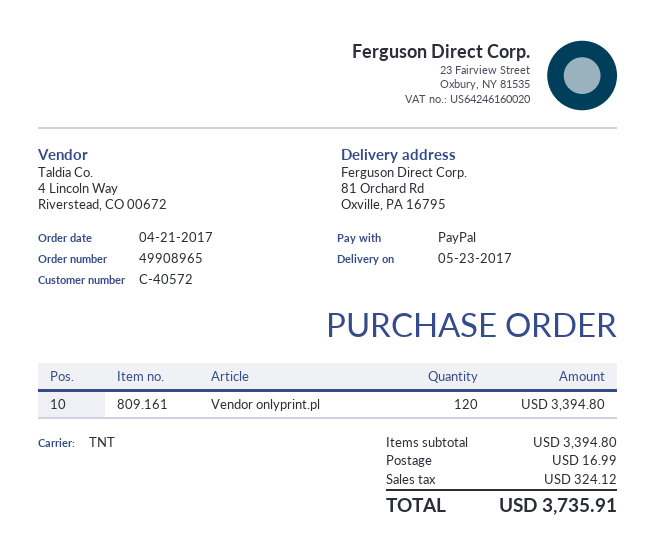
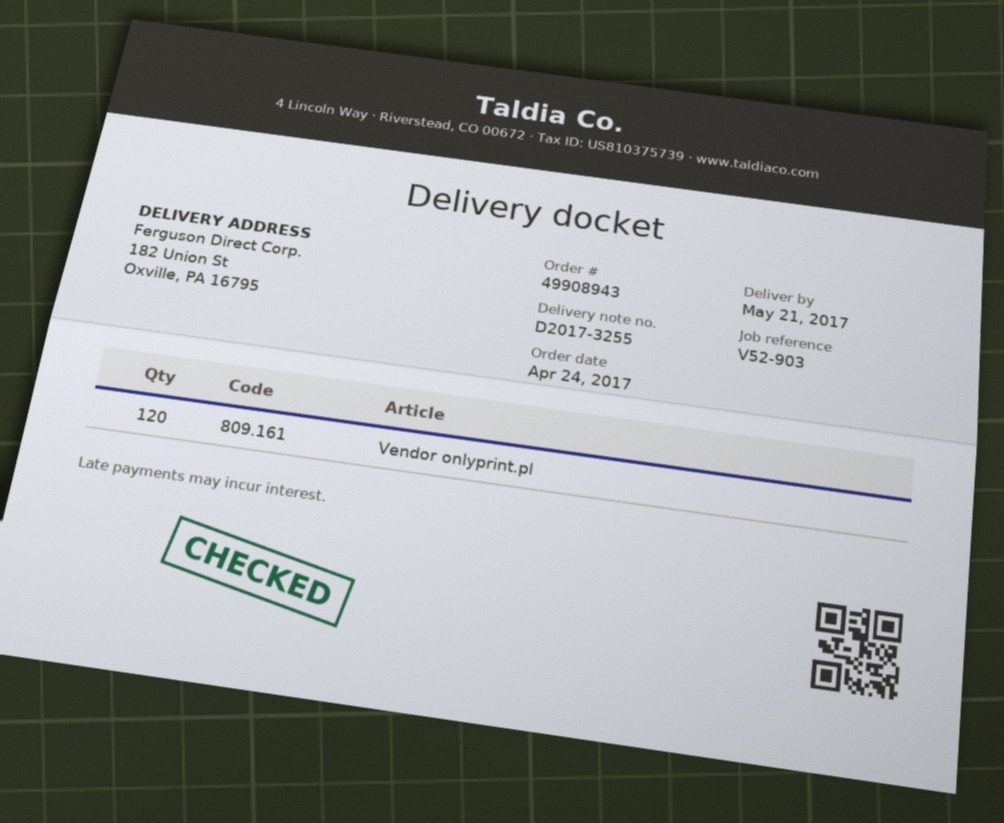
order number: 49908965 -> 49908943
order date: 2017-04-21 -> 2017-04-24
delivery date: 2017-05-23 -> 2017-05-21
ship to: 81 Orchard Rd, Oxville, PA 16795 -> 182 Union St, Oxville, PA 16795

